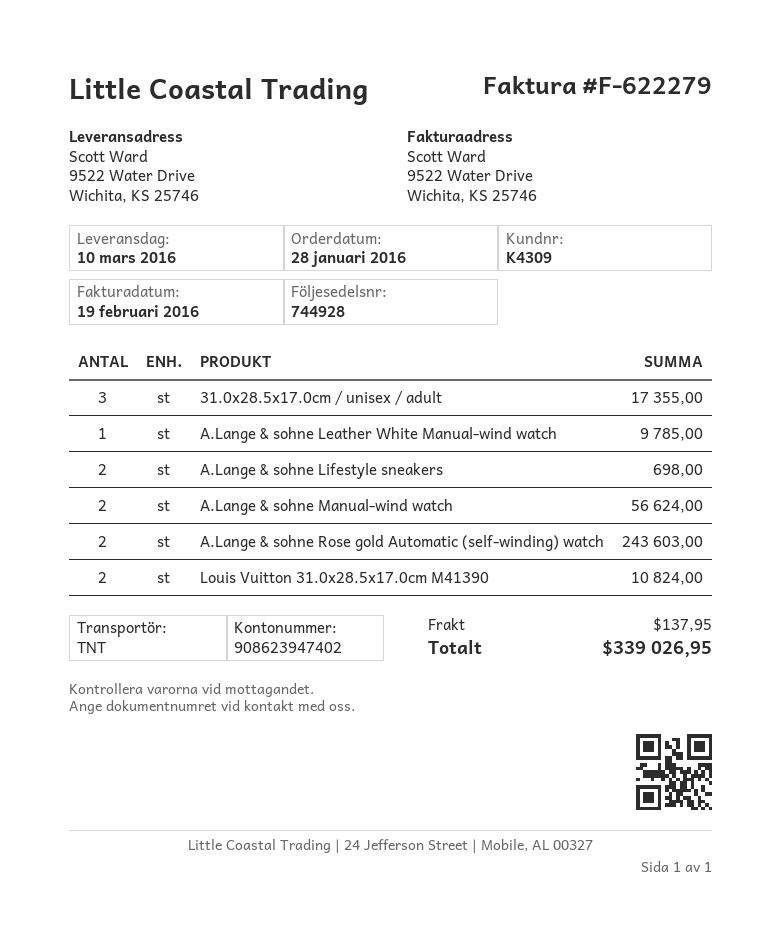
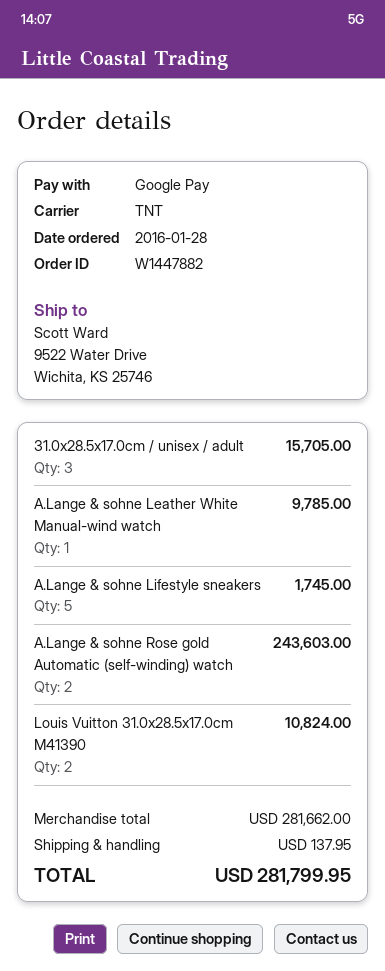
31.0x28.5x17.0cm / unisex / adult: 3 for 17355.00 -> 3 for 15705.00
A.Lange & sohne Lifestyle sneakers: 2 for 698.00 -> 5 for 1745.00
A.Lange & sohne Manual-wind watch: 2 for 56624.00 -> none
total: 339026.95 -> 281799.95

